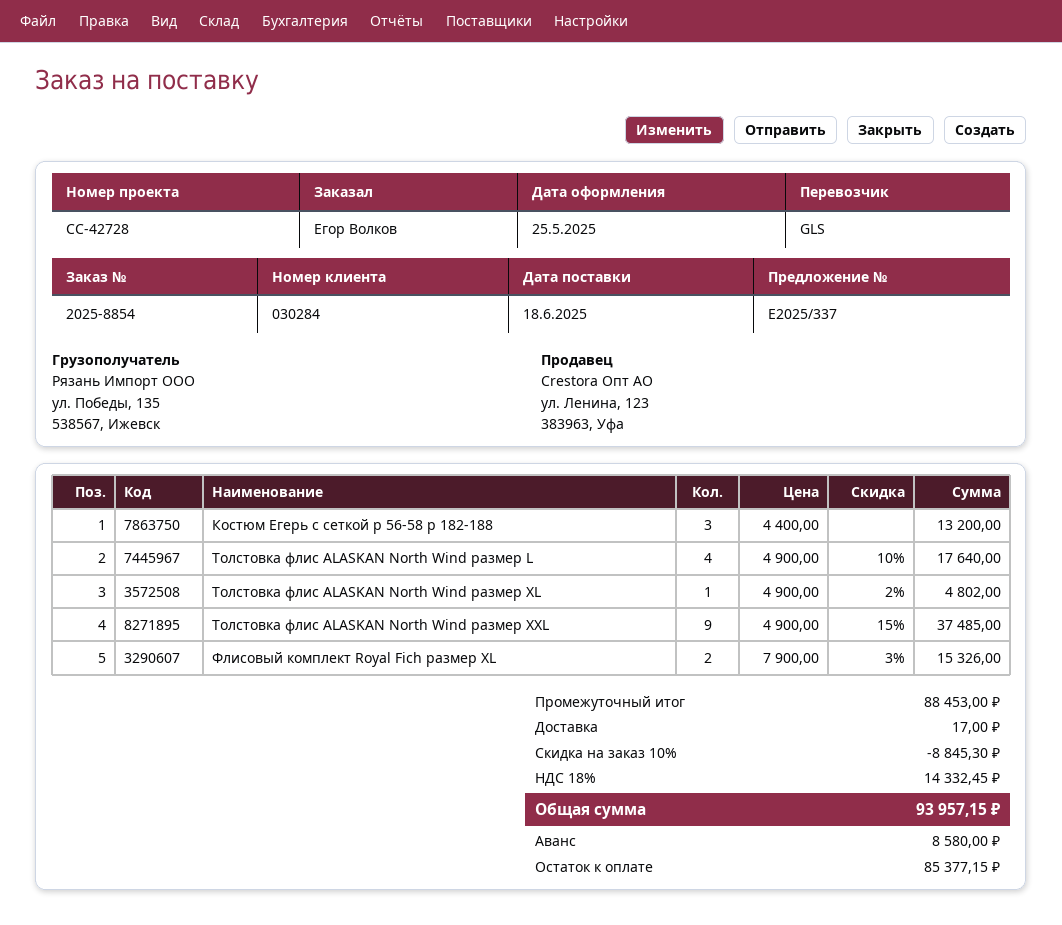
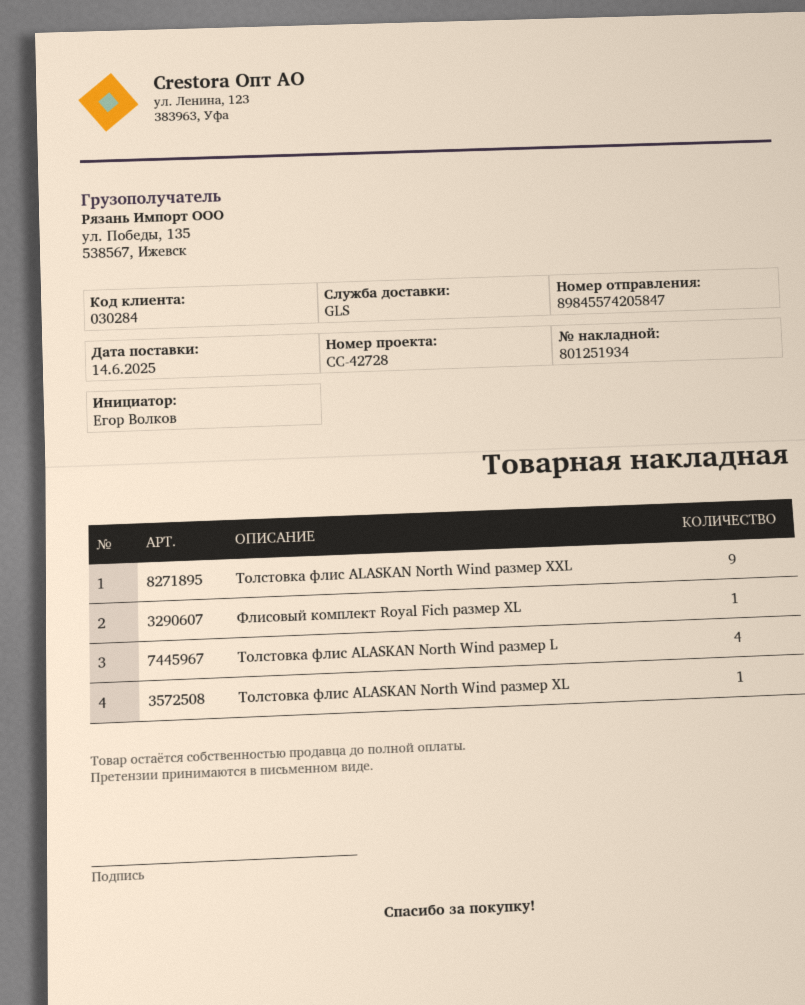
delivery date: 2025-06-18 -> 2025-06-14
Костюм Егерь с сеткой р 56-58 р 182-188: 3 -> none
Флисовый комплект Royal Fich размер XL: 2 -> 1

